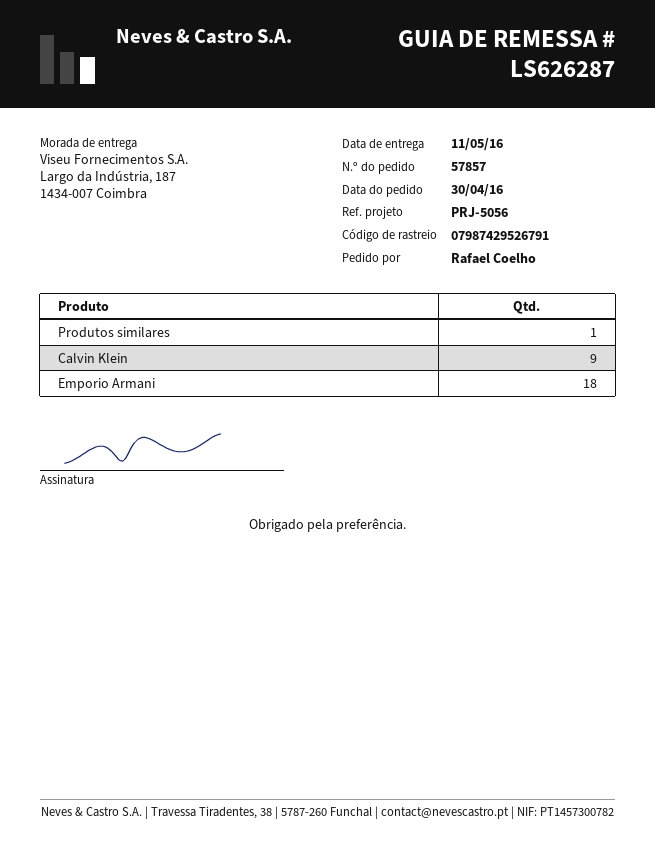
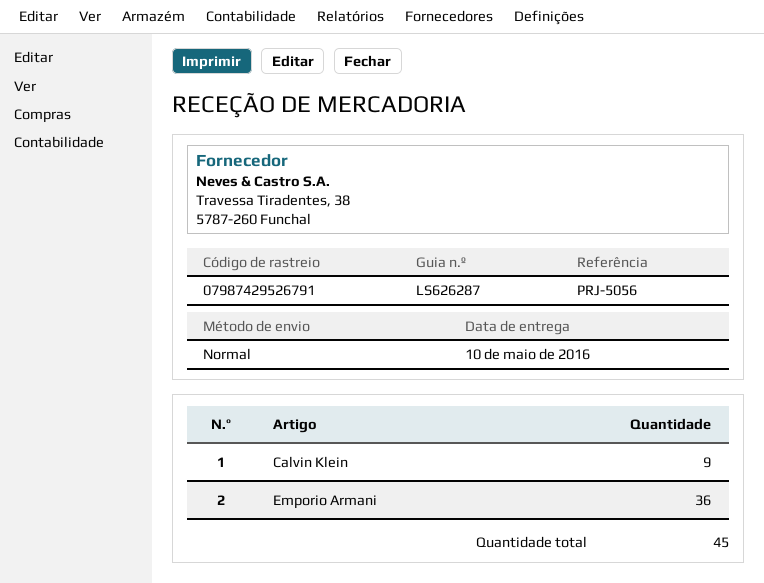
delivery date: 2016-05-11 -> 2016-05-10
Produtos similares: 1 -> none
Emporio Armani: 18 -> 36

